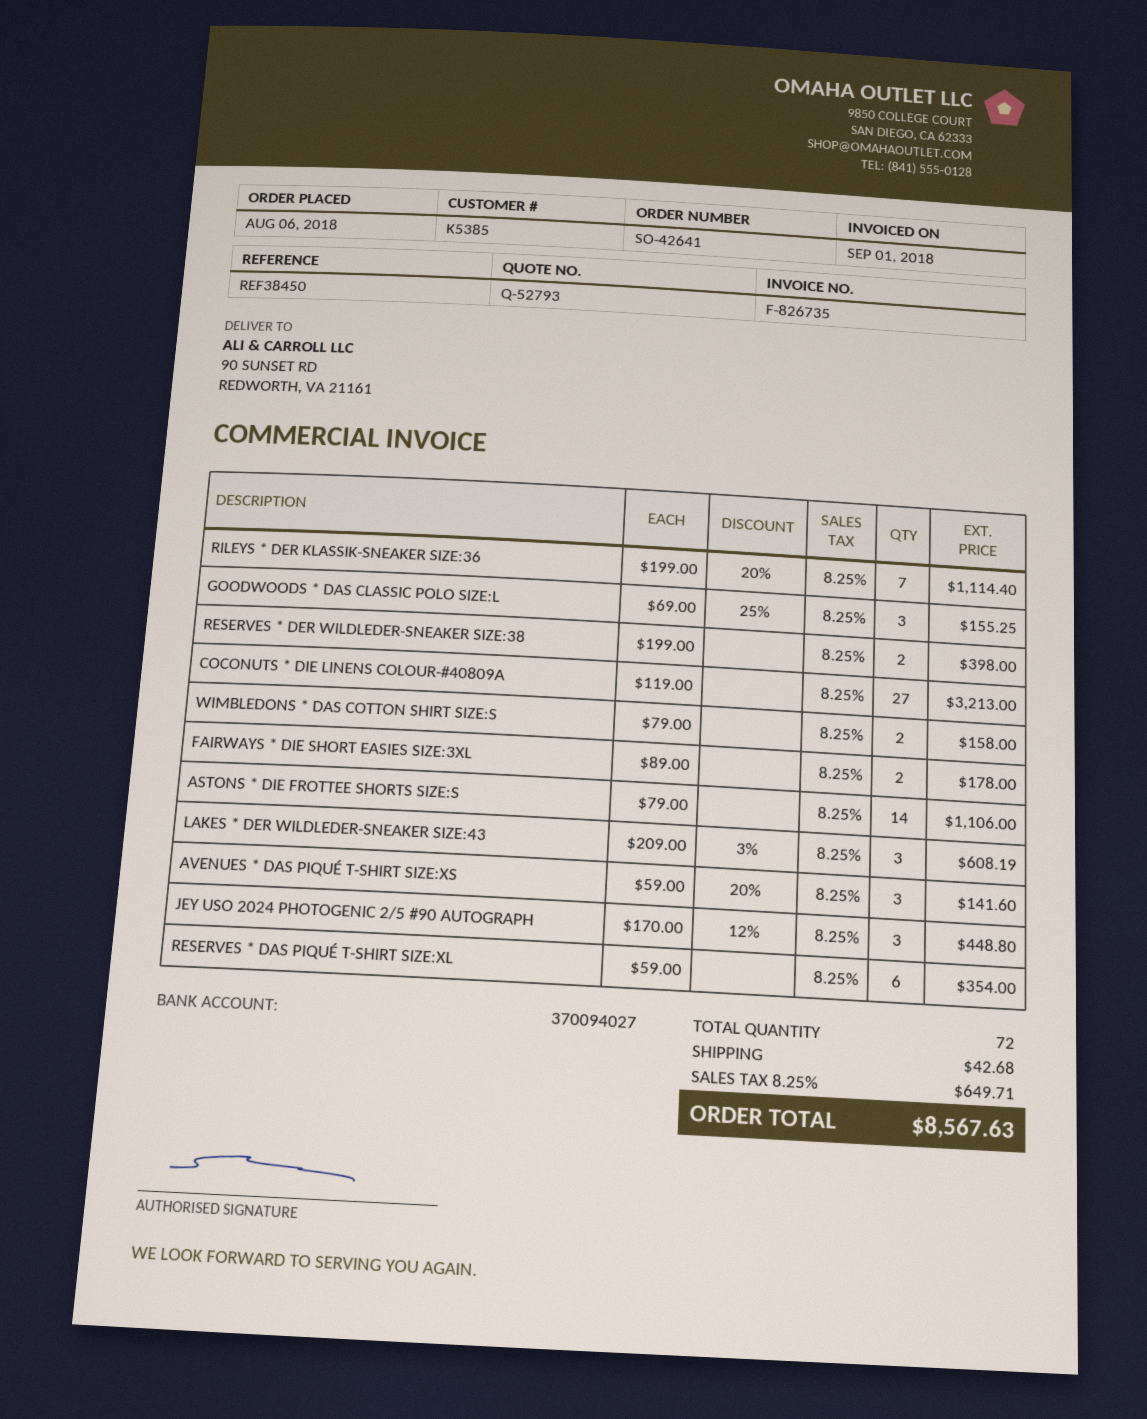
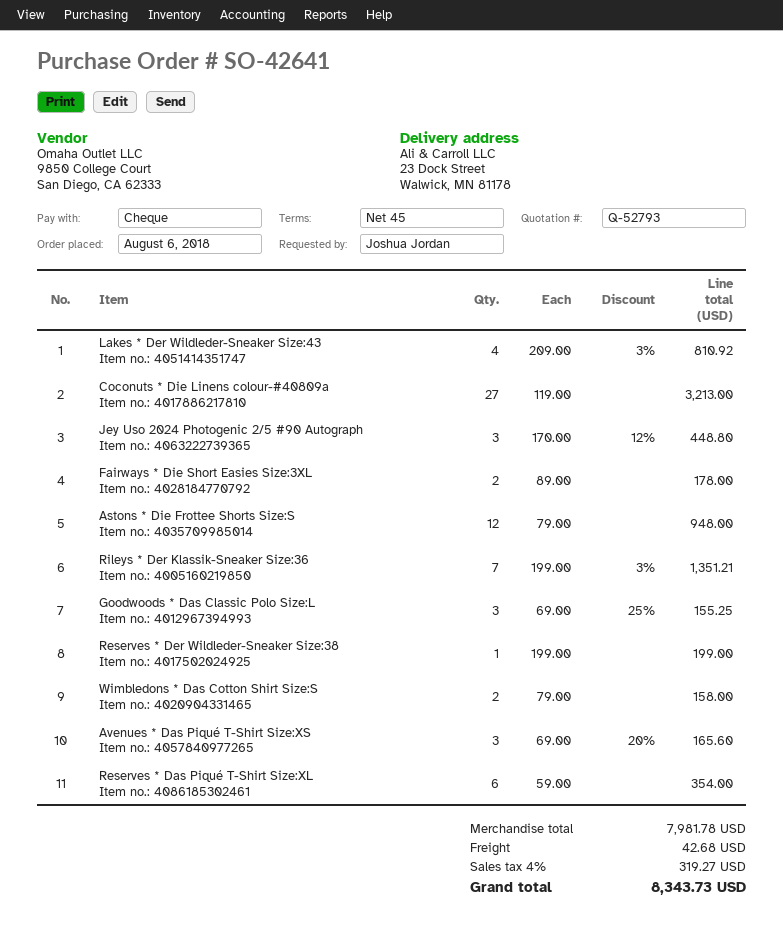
ship to: 90 SUNSET RD, REDWORTH, VA 21161 -> 23 Dock Street, Walwick, MN 81178
RILEYS * DER KLASSIK-SNEAKER SIZE:36: 7 x 199.00 - 20% = 1114.40 -> 7 x 199.00 - 3% = 1351.21
RESERVES * DER WILDLEDER-SNEAKER SIZE:38: 2 x 199.00 = 398.00 -> 1 x 199.00 = 199.00
ASTONS * DIE FROTTEE SHORTS SIZE:S: 14 x 79.00 = 1106.00 -> 12 x 79.00 = 948.00
LAKES * DER WILDLEDER-SNEAKER SIZE:43: 3 x 209.00 - 3% = 608.19 -> 4 x 209.00 - 3% = 810.92
AVENUES * DAS PIQUÉ T-SHIRT SIZE:XS: 3 x 59.00 - 20% = 141.60 -> 3 x 69.00 - 20% = 165.60
tax: 8.25% = 649.71 -> 4% = 319.27
total: 8567.63 -> 8343.73

